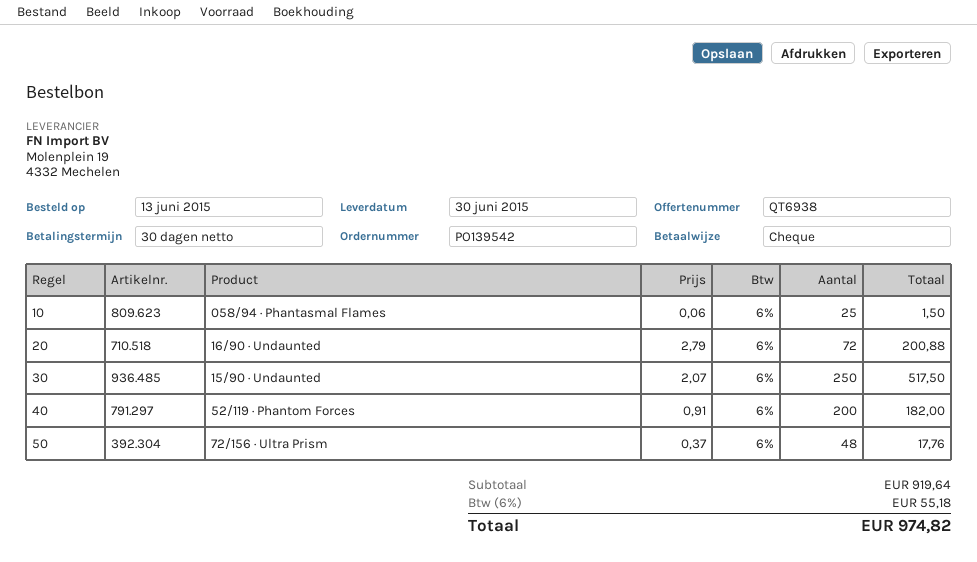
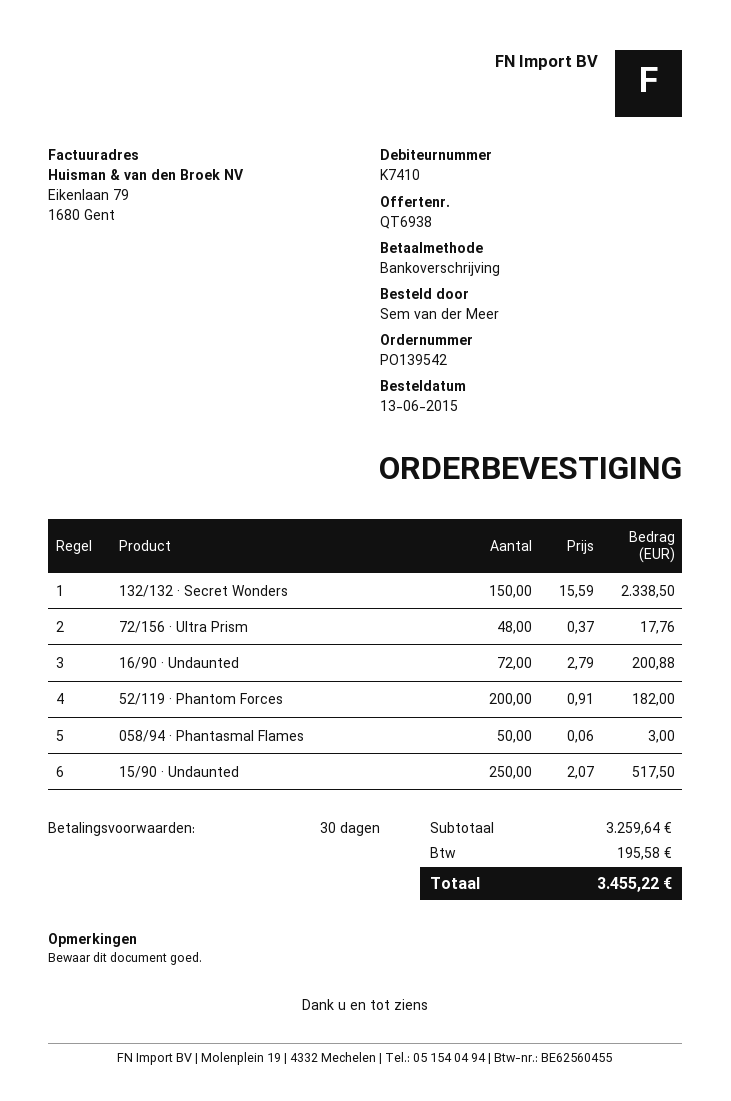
payment method: cheque -> bank transfer
058/94 · Phantasmal Flames: 25 x 0.06 = 1.50 -> 50 x 0.06 = 3.00
132/132 · Secret Wonders: none -> 150 x 15.59 = 2338.50
subtotal: 919.64 -> 3259.64
tax: 55.18 -> 195.58
total: 974.82 -> 3455.22

